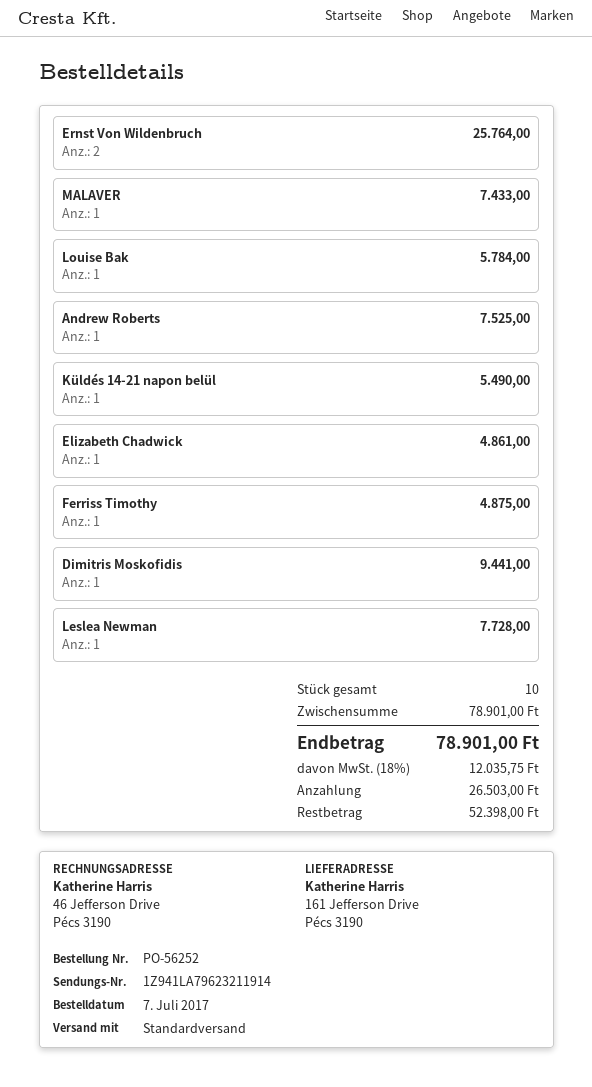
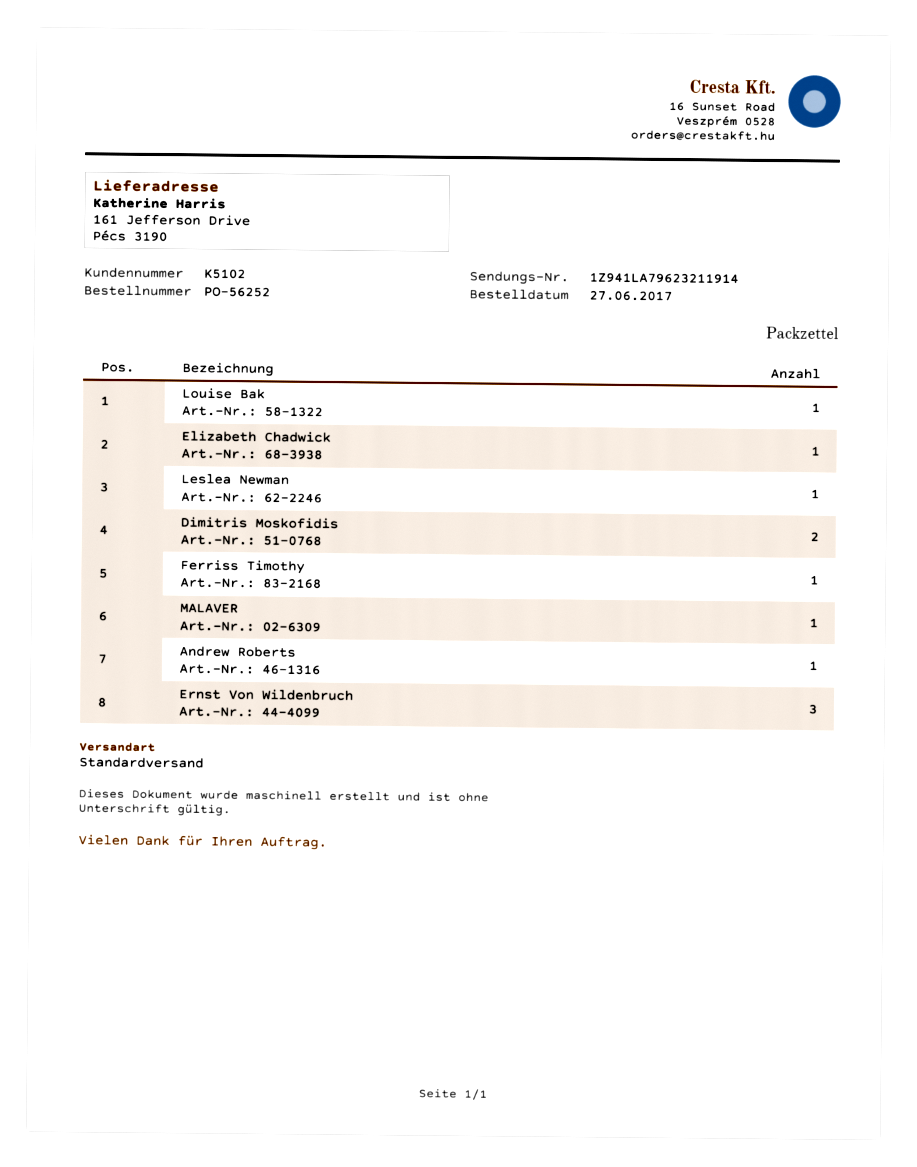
order date: 2017-07-07 -> 2017-06-27
Ernst Von Wildenbruch: 2 -> 3
Küldés 14-21 napon belül: 1 -> none
Dimitris Moskofidis: 1 -> 2

